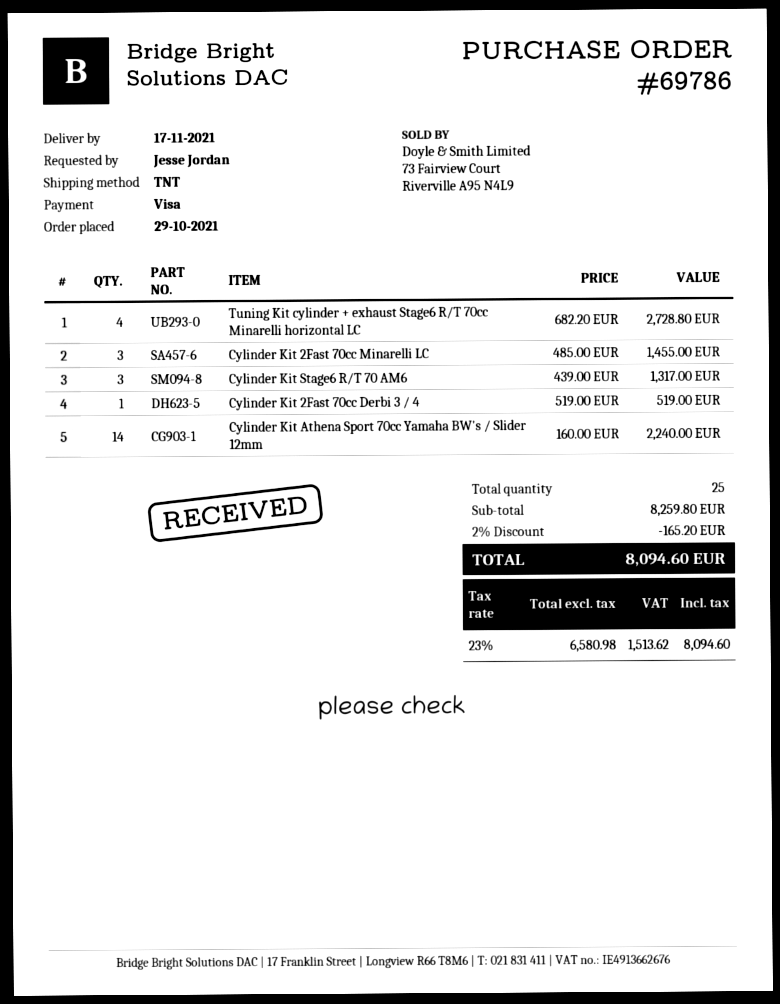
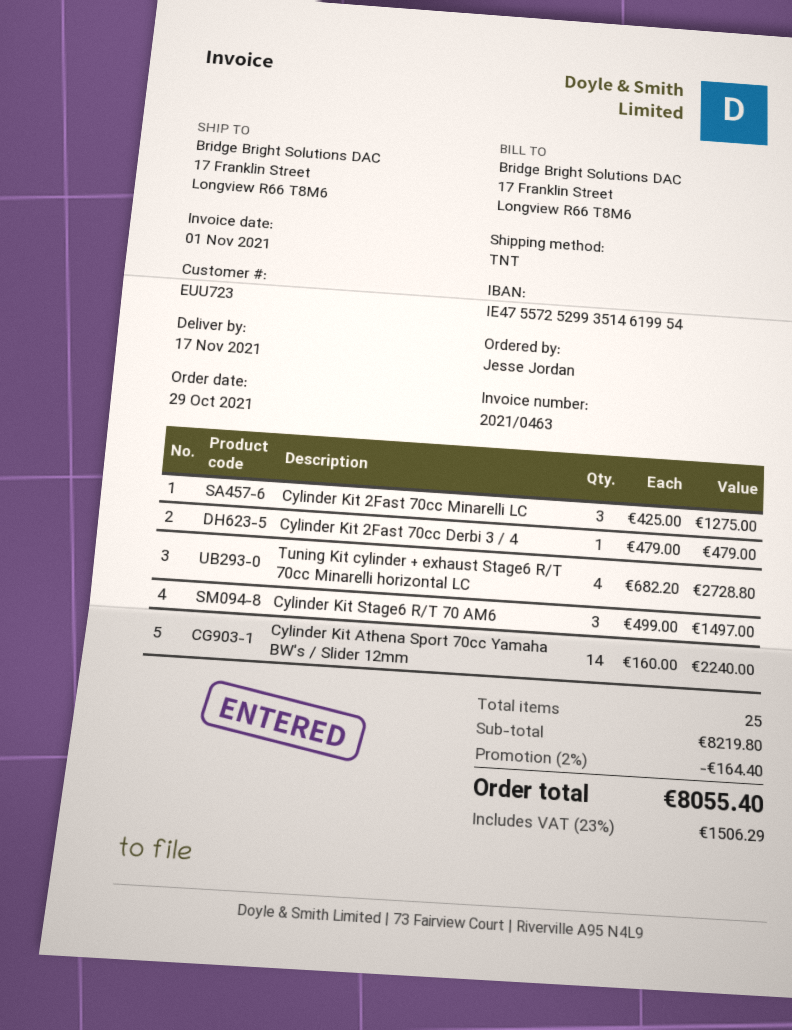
Cylinder Kit 2Fast 70cc Minarelli LC: 3 x 485.00 = 1455.00 -> 3 x 425.00 = 1275.00
Cylinder Kit Stage6 R/T 70 AM6: 3 x 439.00 = 1317.00 -> 3 x 499.00 = 1497.00
Cylinder Kit 2Fast 70cc Derbi 3 / 4: 1 x 519.00 = 519.00 -> 1 x 479.00 = 479.00
subtotal: 8259.80 -> 8219.80
discount: 2% = 165.20 -> 2% = 164.40
tax: 23% = 1513.62 -> 23% = 1506.29
total: 8094.60 -> 8055.40

